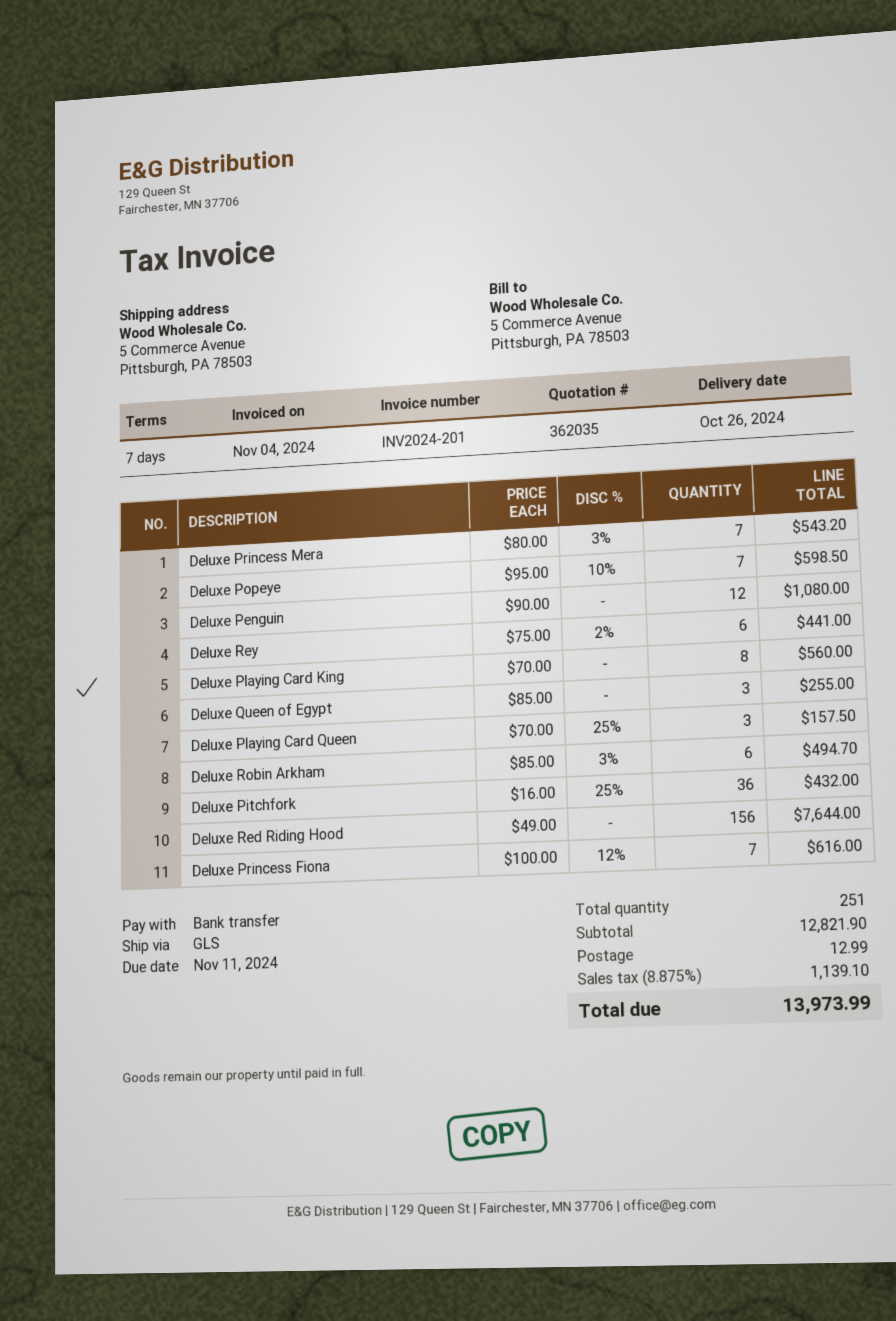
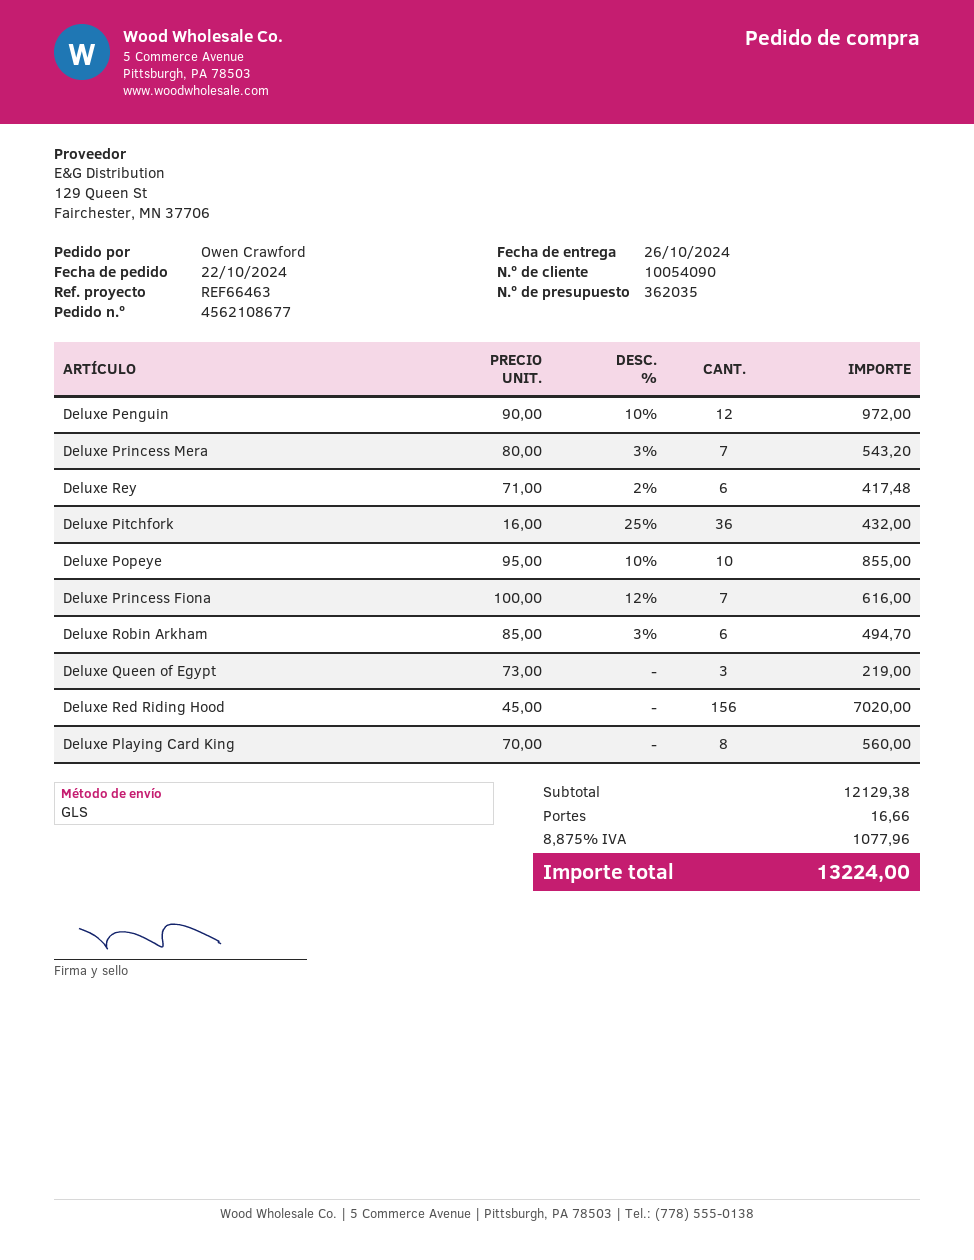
Deluxe Popeye: 7 x 95.00 - 10% = 598.50 -> 10 x 95.00 - 10% = 855.00
Deluxe Penguin: 12 x 90.00 = 1080.00 -> 12 x 90.00 - 10% = 972.00
Deluxe Rey: 6 x 75.00 - 2% = 441.00 -> 6 x 71.00 - 2% = 417.48
Deluxe Queen of Egypt: 3 x 85.00 = 255.00 -> 3 x 73.00 = 219.00
Deluxe Playing Card Queen: 3 x 70.00 - 25% = 157.50 -> none
Deluxe Red Riding Hood: 156 x 49.00 = 7644.00 -> 156 x 45.00 = 7020.00
subtotal: 12821.90 -> 12129.38
shipping: 12.99 -> 16.66
tax: 8.875% = 1139.10 -> 8.875% = 1077.96
total: 13973.99 -> 13224.00

